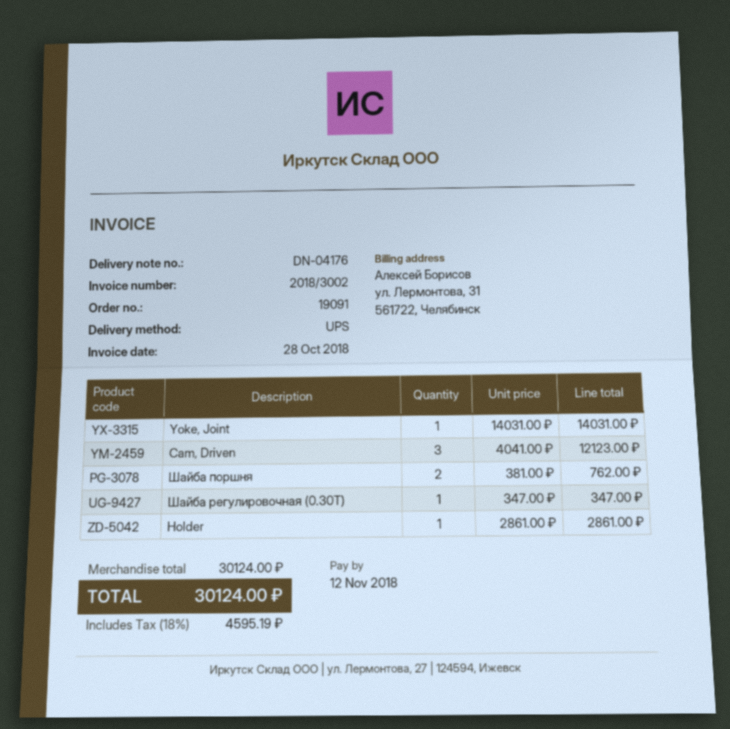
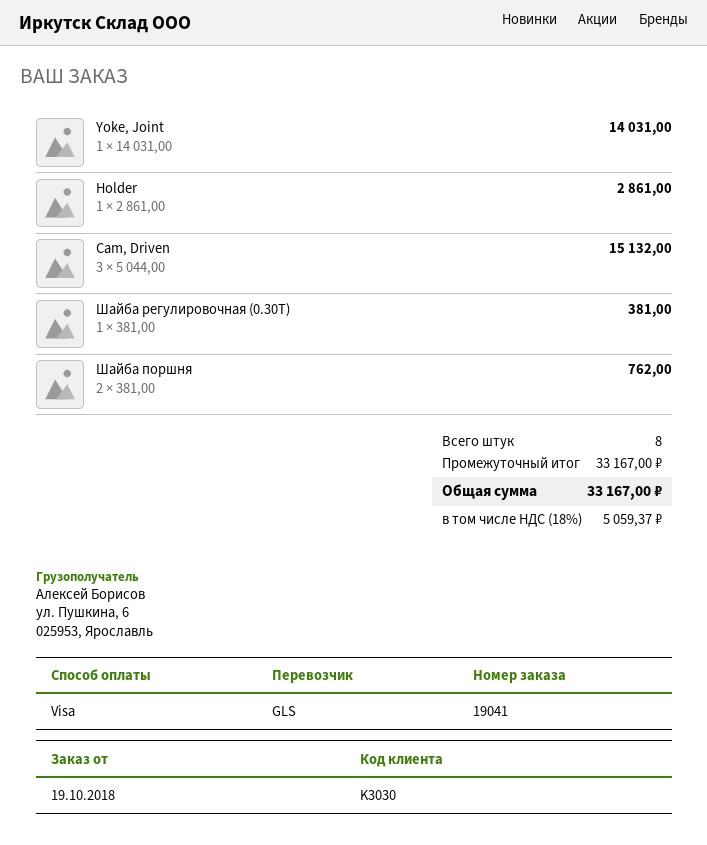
order number: 19091 -> 19041
shipping method: UPS -> GLS
Cam, Driven: 3 x 4041.00 = 12123.00 -> 3 x 5044.00 = 15132.00
Шайба регулировочная (0.30T): 1 x 347.00 = 347.00 -> 1 x 381.00 = 381.00
subtotal: 30124.00 -> 33167.00
tax: 18% = 4595.19 -> 18% = 5059.37
total: 30124.00 -> 33167.00

